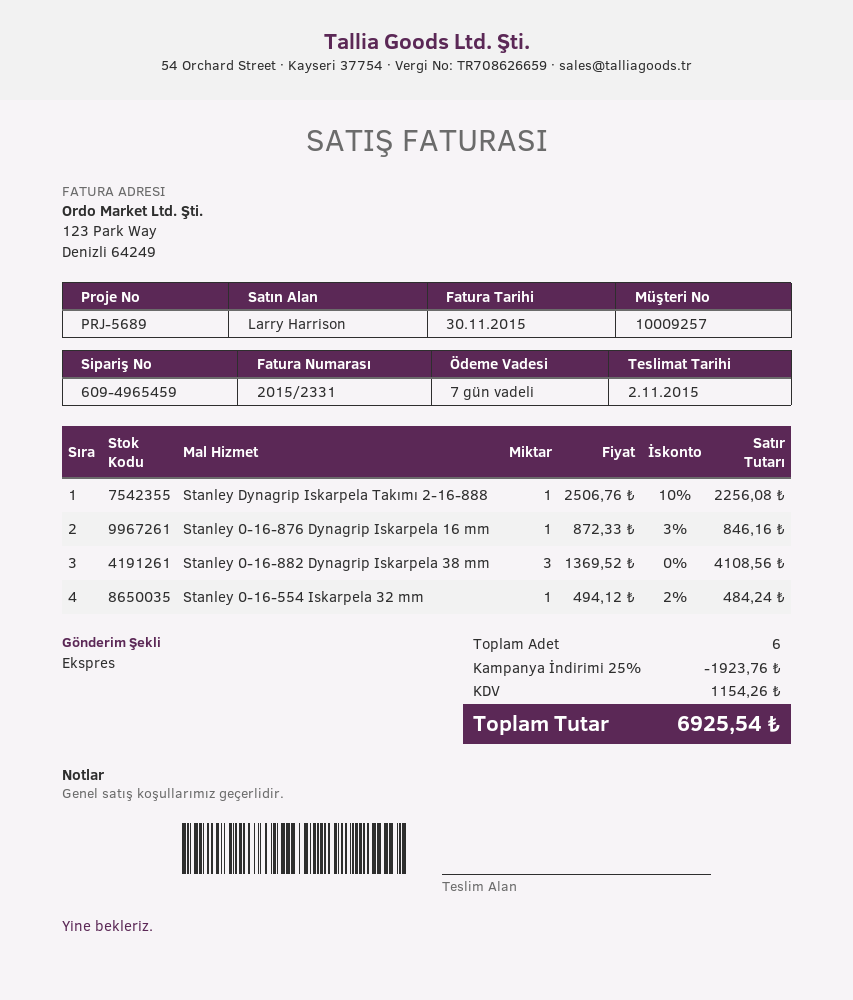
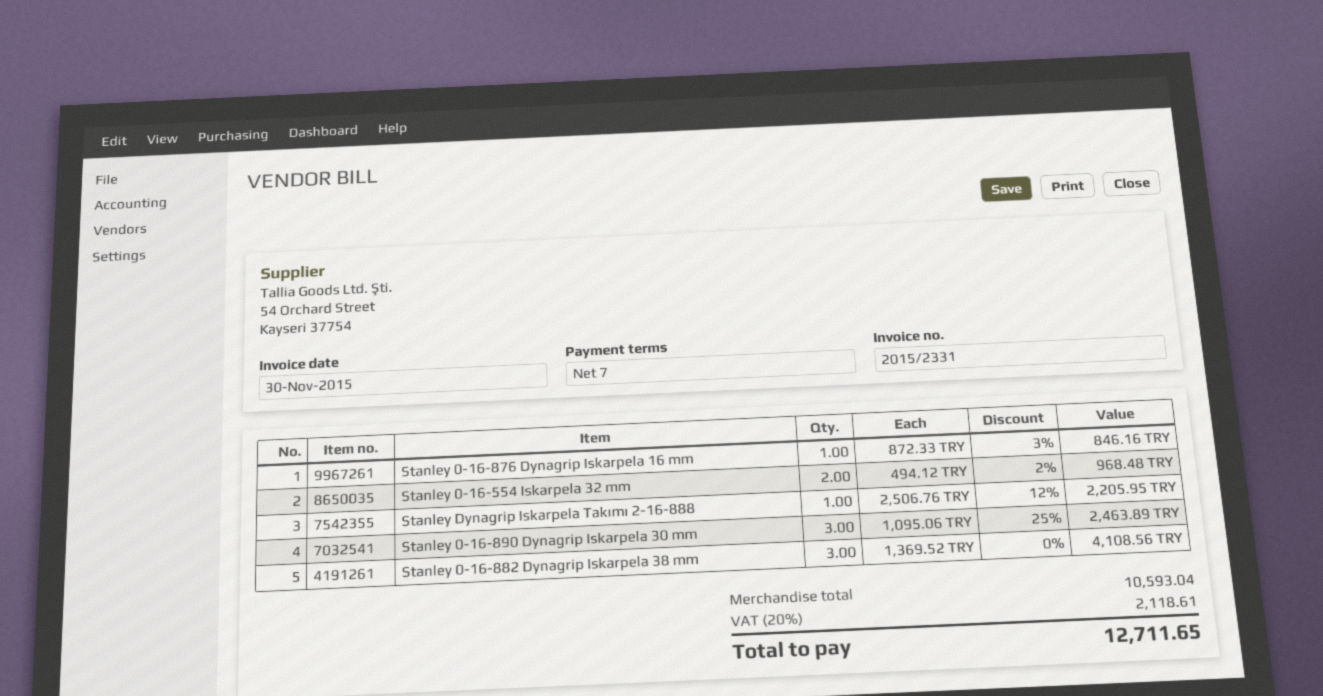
Stanley Dynagrip Iskarpela Takımı 2-16-888: 1 x 2506.76 - 10% = 2256.08 -> 1 x 2506.76 - 12% = 2205.95
Stanley 0-16-554 Iskarpela 32 mm: 1 x 494.12 - 2% = 484.24 -> 2 x 494.12 - 2% = 968.48
Stanley 0-16-890 Dynagrip Iskarpela 30 mm: none -> 3 x 1095.06 - 25% = 2463.89
discount: 25% = 1923.76 -> none
tax: 1154.26 -> 2118.61
total: 6925.54 -> 12711.65

